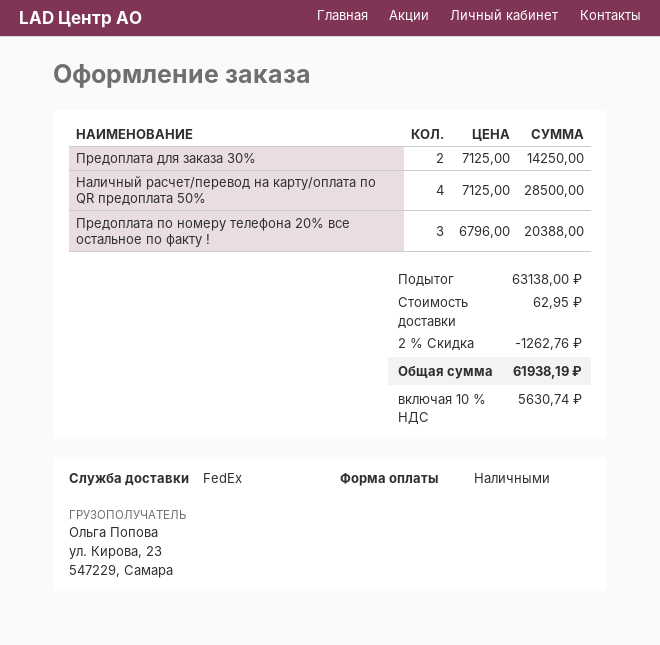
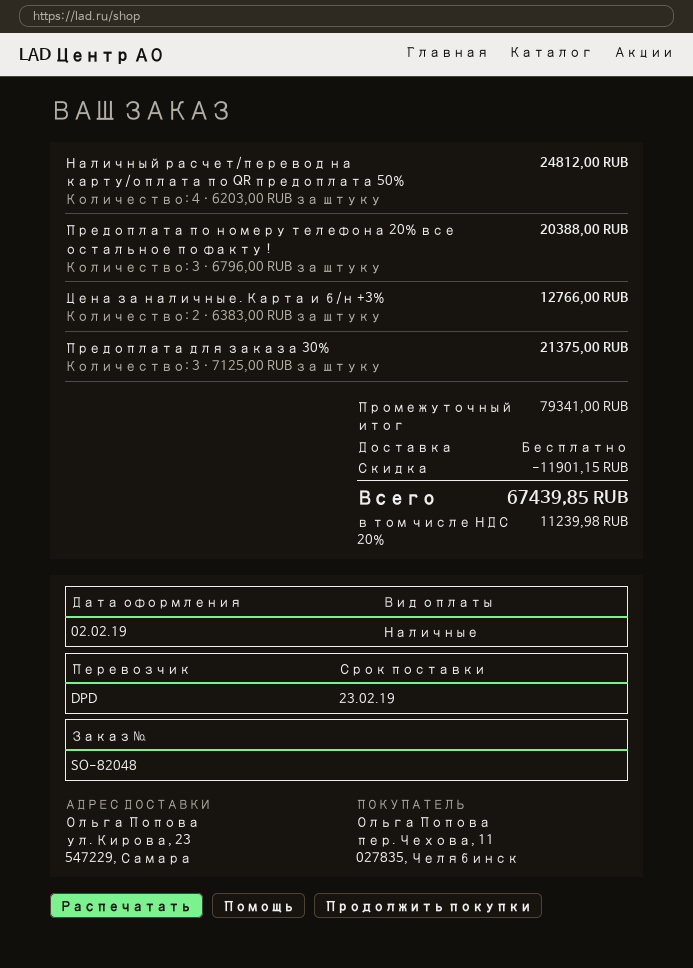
shipping method: FedEx -> DPD
Предоплата для заказа 30%: 2 x 7125.00 = 14250.00 -> 3 x 7125.00 = 21375.00
Наличный расчет/перевод на карту/оплата по QR предоплата 50%: 4 x 7125.00 = 28500.00 -> 4 x 6203.00 = 24812.00
Цена за наличные. Карта и б/н +3%: none -> 2 x 6383.00 = 12766.00
subtotal: 63138.00 -> 79341.00
discount: 1262.76 -> 11901.15
shipping: 62.95 -> 0.00
tax: 10% = 5630.74 -> 20% = 11239.98
total: 61938.19 -> 67439.85

